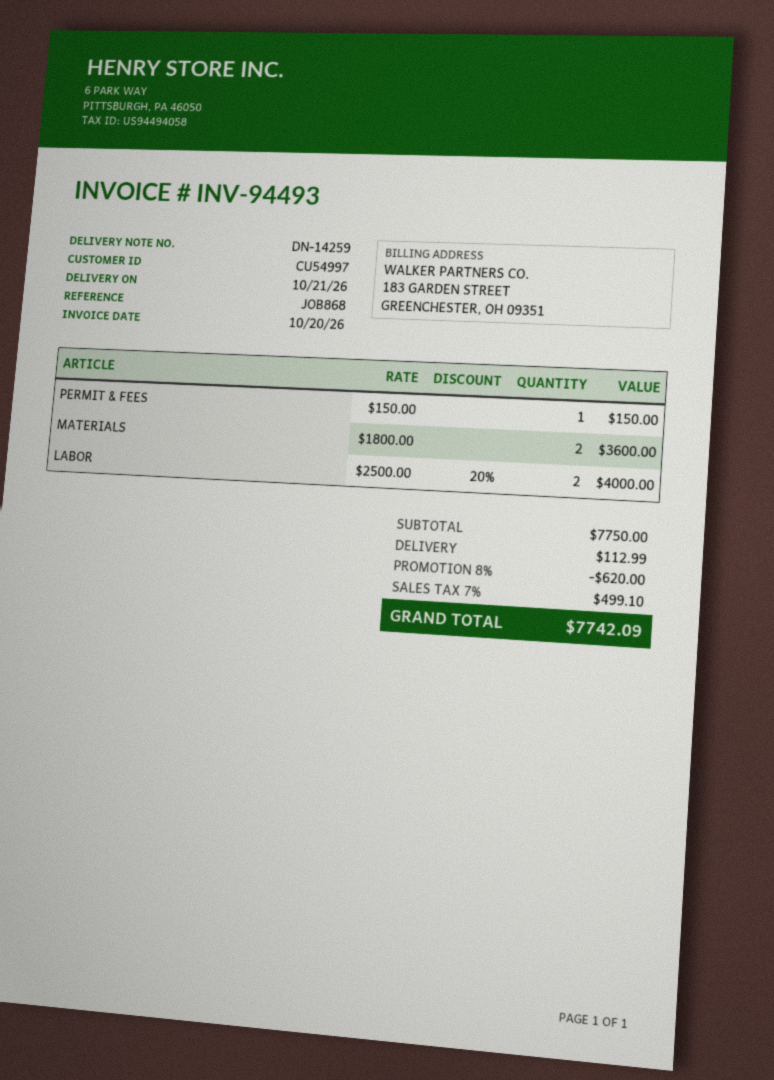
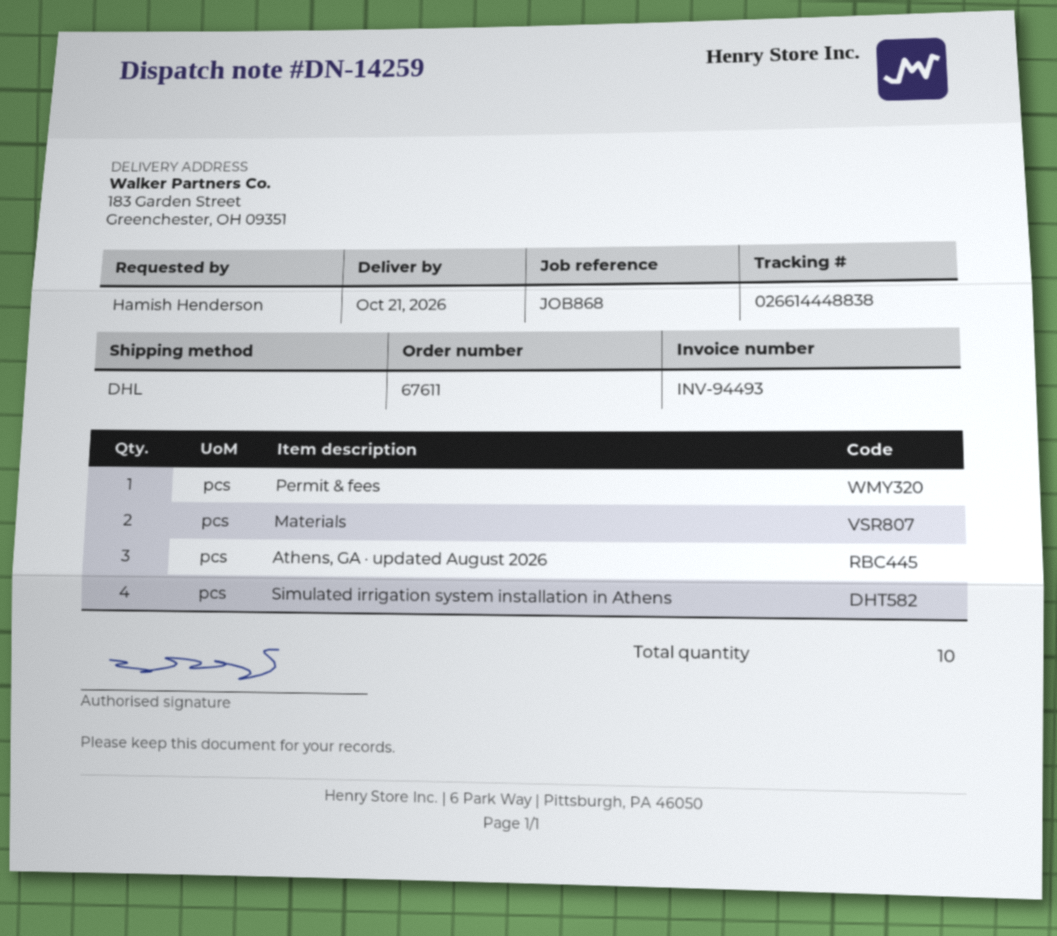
LABOR: 2 -> none
Athens, GA · updated August 2026: none -> 3
Simulated irrigation system installation in Athens: none -> 4

